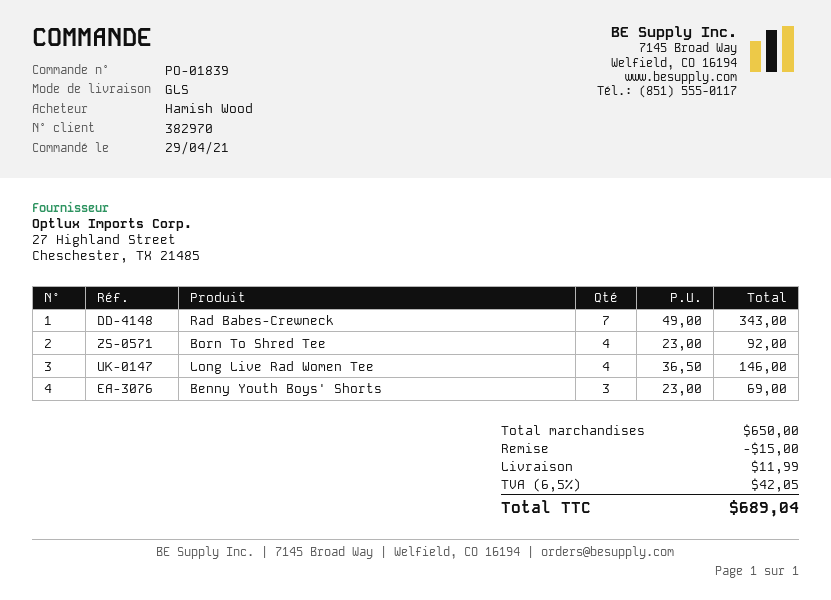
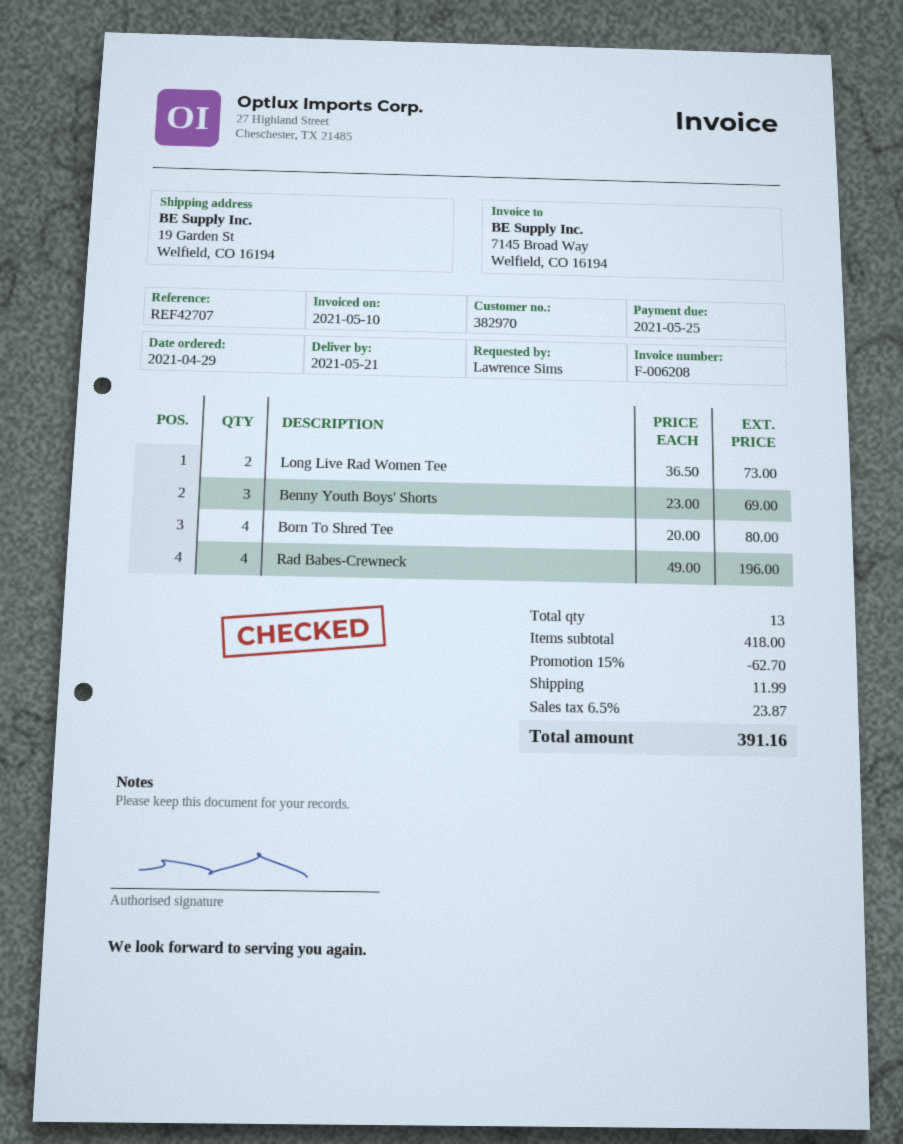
ordered by: Hamish Wood -> Lawrence Sims
Rad Babes-Crewneck: 7 x 49.00 = 343.00 -> 4 x 49.00 = 196.00
Born To Shred Tee: 4 x 23.00 = 92.00 -> 4 x 20.00 = 80.00
Long Live Rad Women Tee: 4 x 36.50 = 146.00 -> 2 x 36.50 = 73.00
subtotal: 650.00 -> 418.00
discount: 15.00 -> 62.70
tax: 6.5% = 42.05 -> 6.5% = 23.87
total: 689.04 -> 391.16

